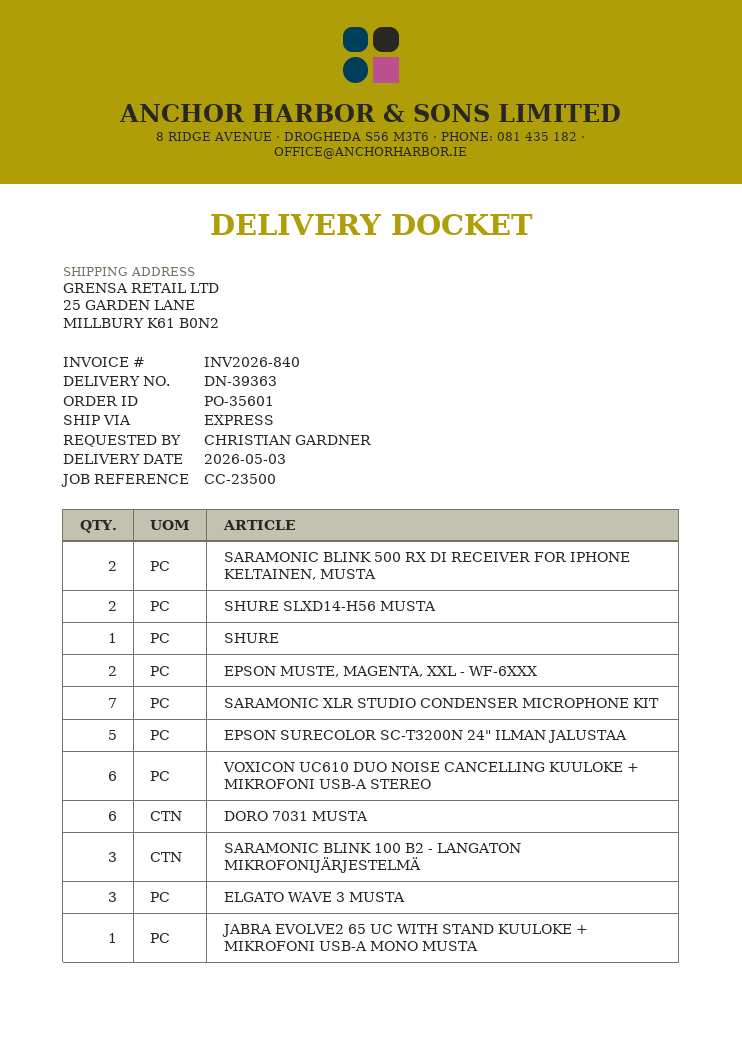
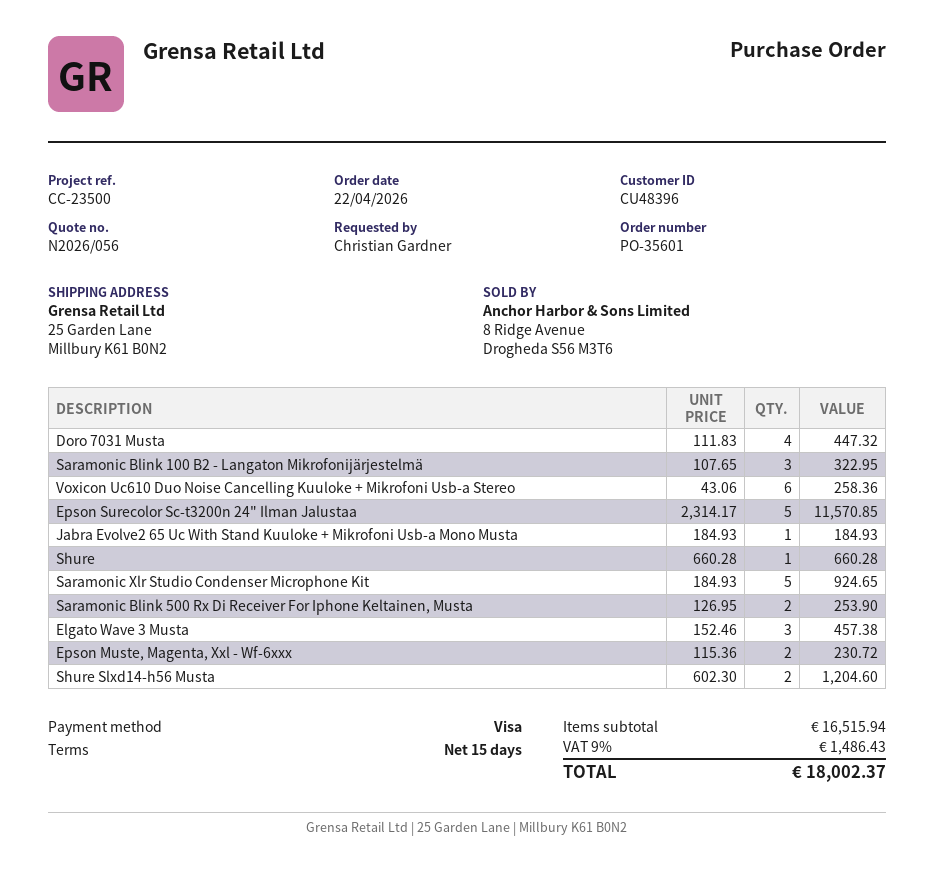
SARAMONIC XLR STUDIO CONDENSER MICROPHONE KIT: 7 -> 5
DORO 7031 MUSTA: 6 -> 4

